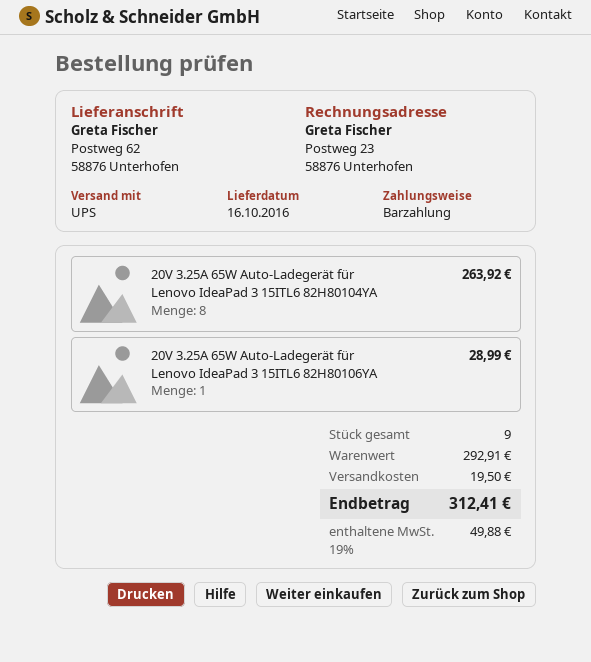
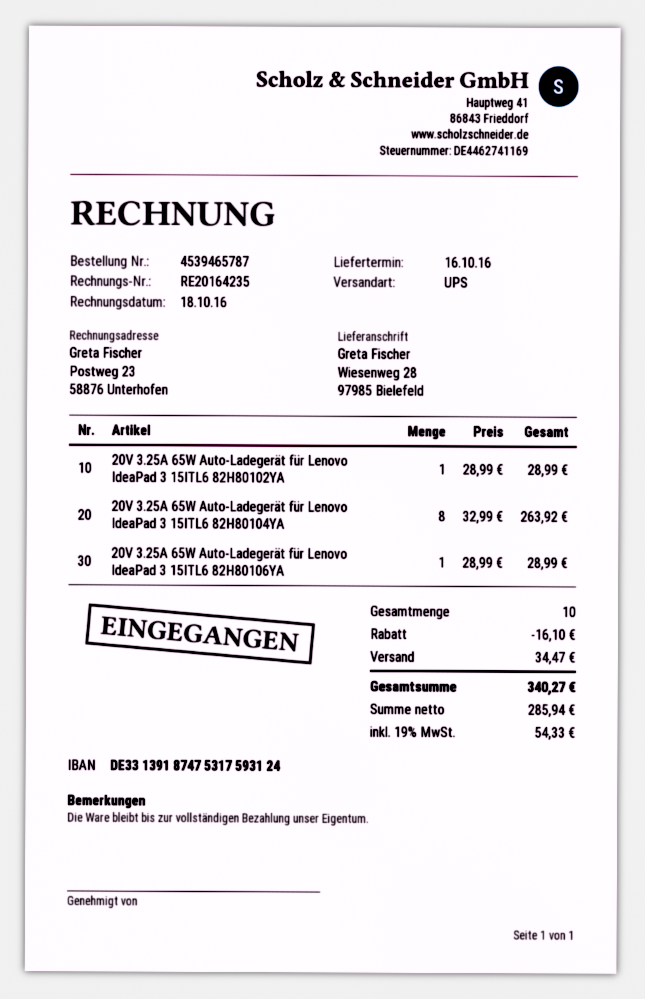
ship to: Postweg 62, 58876 Unterhofen -> Wiesenweg 28, 97985 Bielefeld
20V 3.25A 65W Auto-Ladegerät für Lenovo IdeaPad 3 15ITL6 82H80102YA: none -> 1 for 28.99
total quantity: 9 -> 10
discount: none -> 16.10
shipping: 19.50 -> 34.47
tax: 19% = 49.88 -> 19% = 54.33
total: 312.41 -> 340.27

